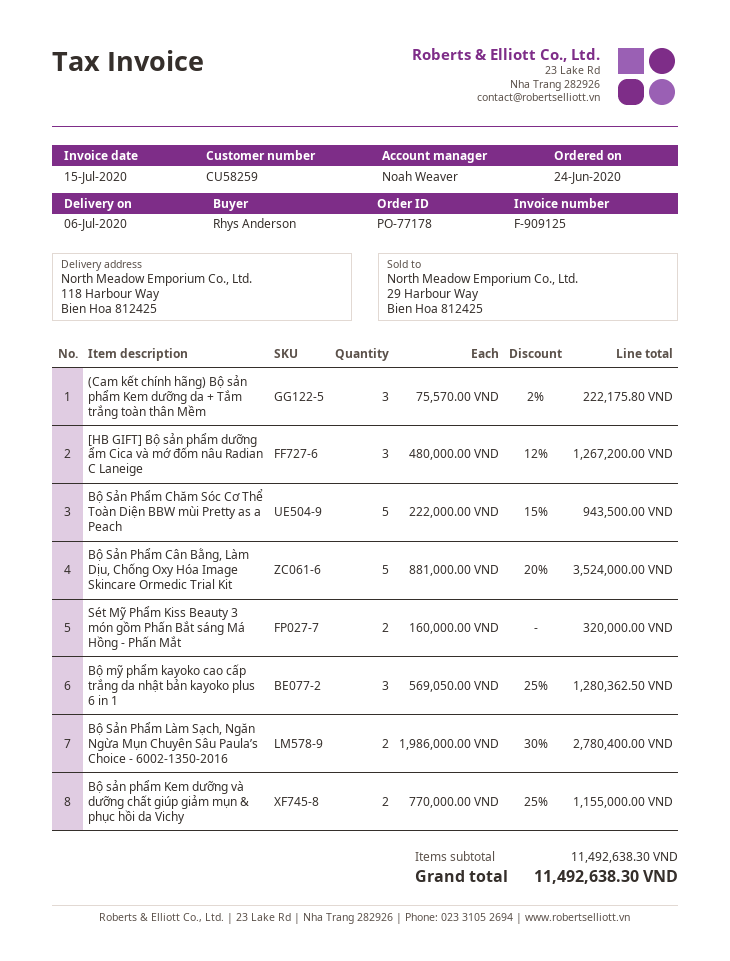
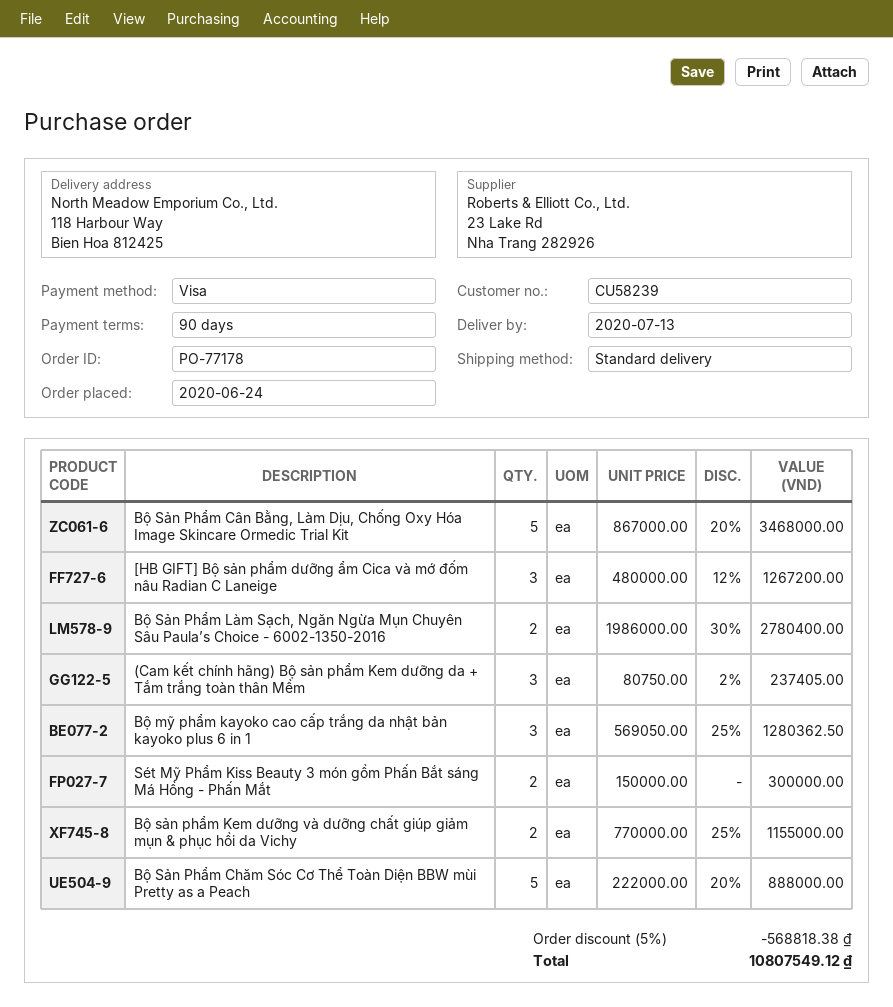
delivery date: 2020-07-06 -> 2020-07-13
customer number: CU58259 -> CU58239
(Cam kết chính hãng) Bộ sản phẩm Kem dưỡng da + Tắm trắng toàn thân Mềm: 3 x 75570.00 - 2% = 222175.80 -> 3 x 80750.00 - 2% = 237405.00
Bộ Sản Phẩm Chăm Sóc Cơ Thể Toàn Diện BBW mùi Pretty as a Peach: 5 x 222000.00 - 15% = 943500.00 -> 5 x 222000.00 - 20% = 888000.00
Bộ Sản Phẩm Cân Bằng, Làm Dịu, Chống Oxy Hóa Image Skincare Ormedic Trial Kit: 5 x 881000.00 - 20% = 3524000.00 -> 5 x 867000.00 - 20% = 3468000.00
Sét Mỹ Phẩm Kiss Beauty 3 món gồm Phấn Bắt sáng Má Hồng - Phấn Mắt: 2 x 160000.00 = 320000.00 -> 2 x 150000.00 = 300000.00
discount: none -> 5% = 568818.38
total: 11492638.30 -> 10807549.12

